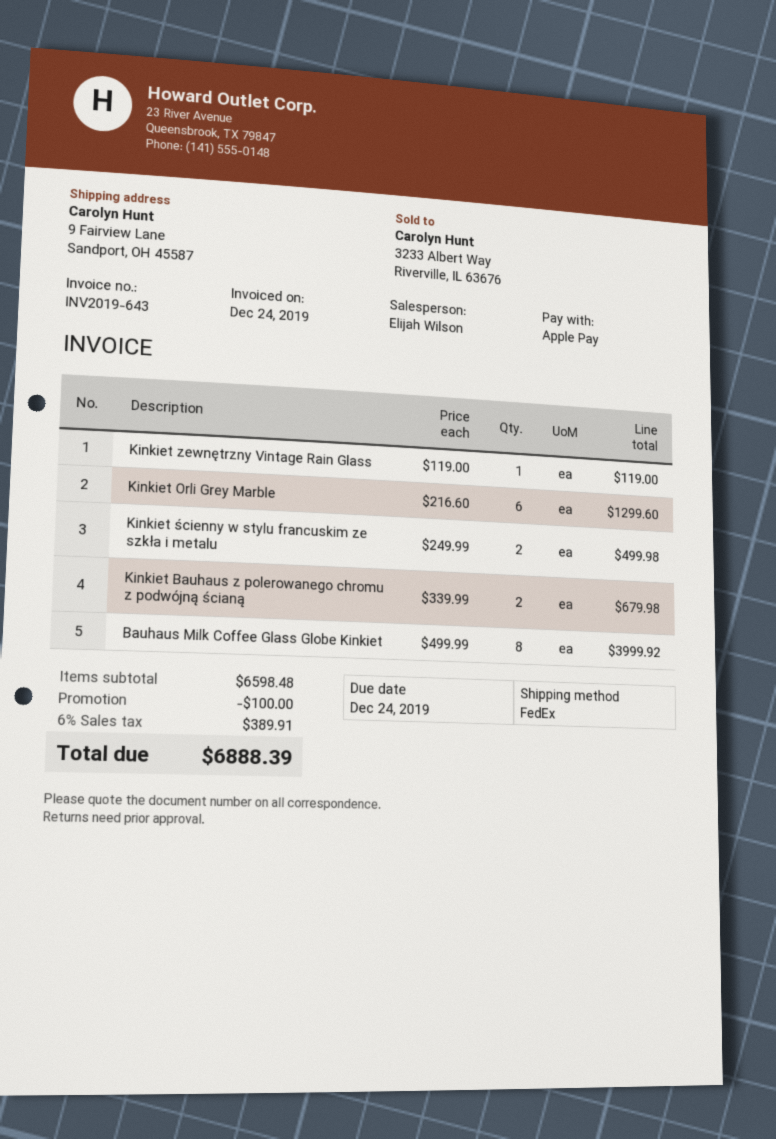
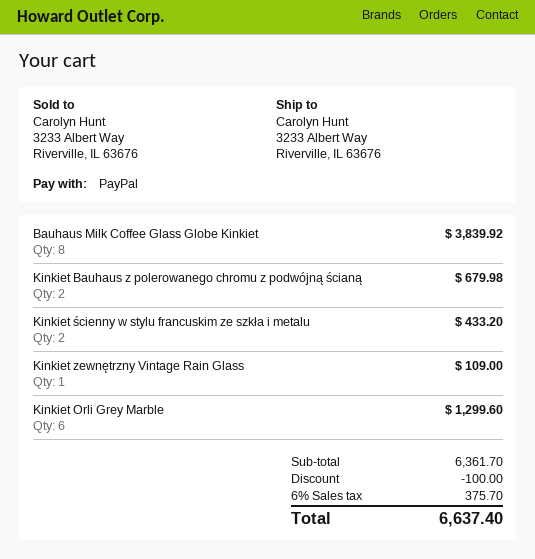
payment method: Apple Pay -> PayPal
ship to: 9 Fairview Lane, Sandport, OH 45587 -> 3233 Albert Way, Riverville, IL 63676
Kinkiet zewnętrzny Vintage Rain Glass: 1 for 119.00 -> 1 for 109.00
Kinkiet ścienny w stylu francuskim ze szkła i metalu: 2 for 499.98 -> 2 for 433.20
Bauhaus Milk Coffee Glass Globe Kinkiet: 8 for 3999.92 -> 8 for 3839.92
subtotal: 6598.48 -> 6361.70
tax: 6% = 389.91 -> 6% = 375.70
total: 6888.39 -> 6637.40

